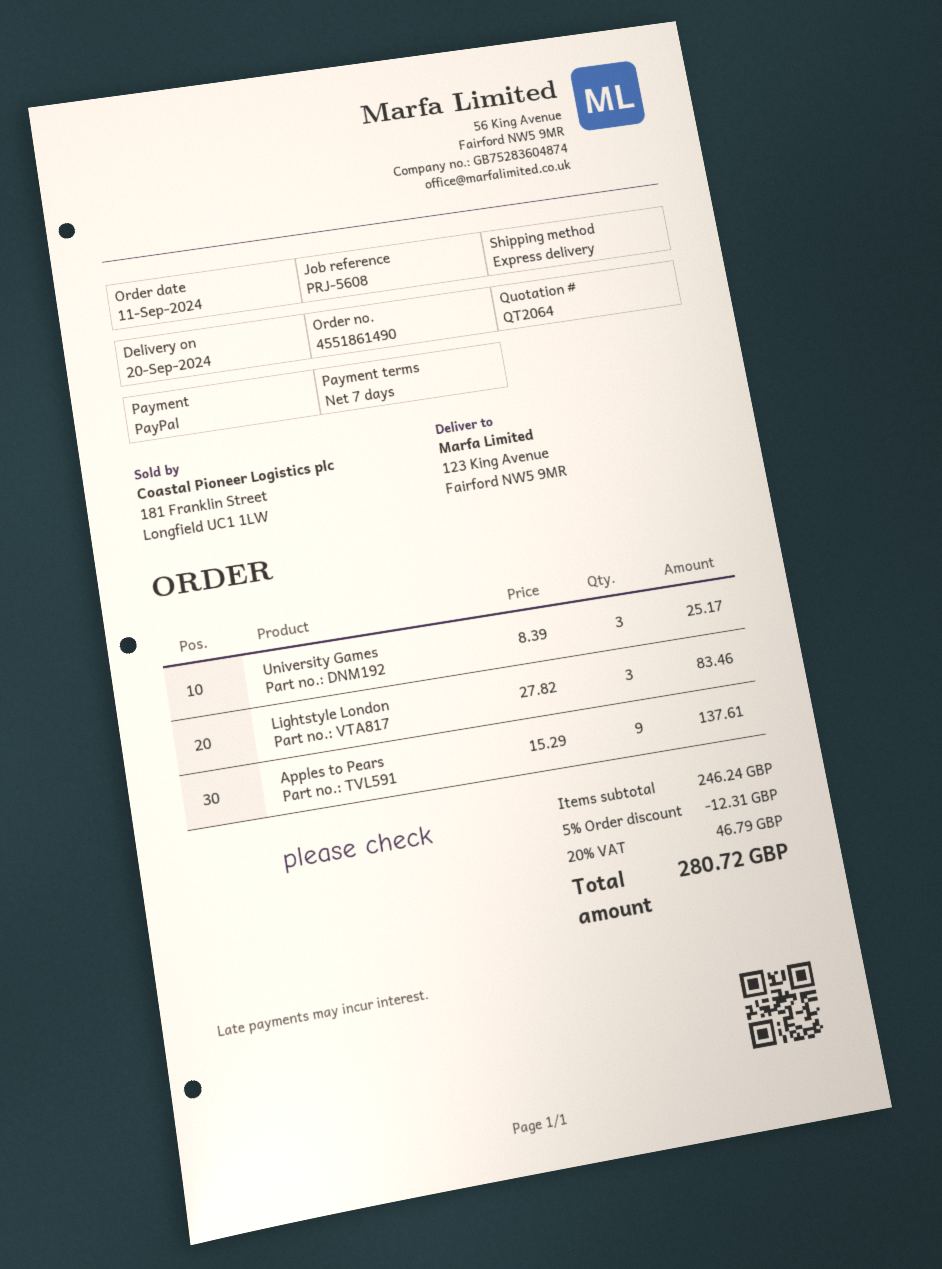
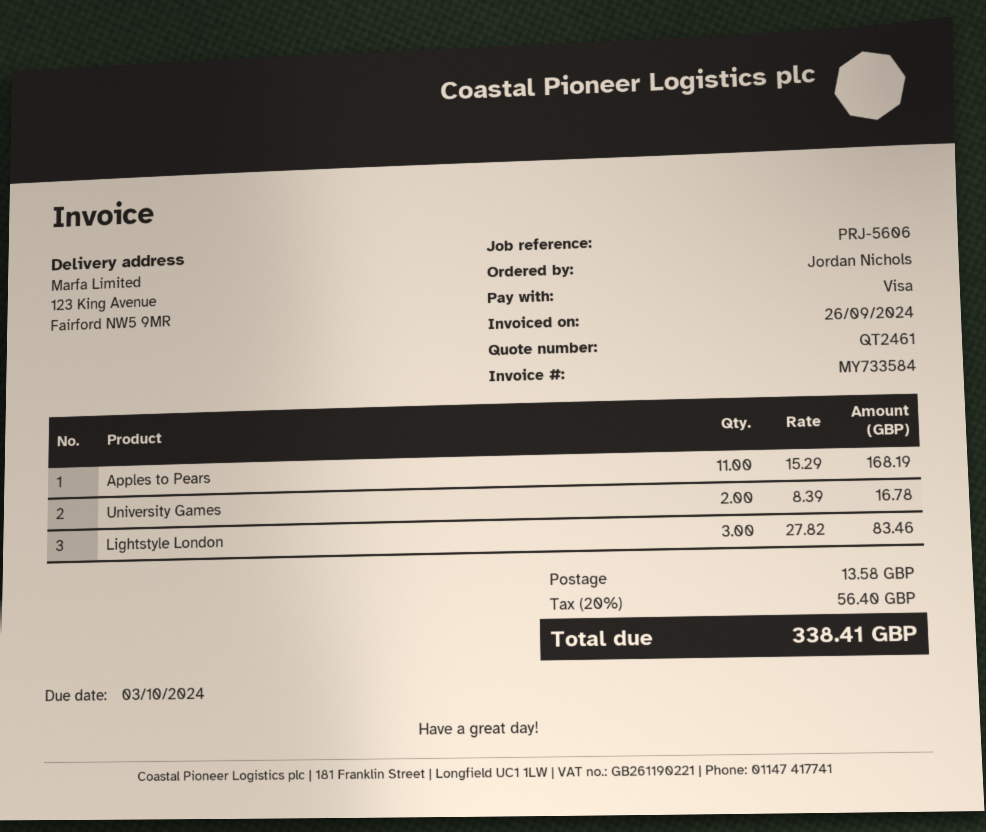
quote number: QT2064 -> QT2461
reference: PRJ-5608 -> PRJ-5606
payment method: PayPal -> Visa
University Games: 3 x 8.39 = 25.17 -> 2 x 8.39 = 16.78
Apples to Pears: 9 x 15.29 = 137.61 -> 11 x 15.29 = 168.19
discount: 5% = 12.31 -> none
shipping: none -> 13.58
tax: 20% = 46.79 -> 20% = 56.40
total: 280.72 -> 338.41

